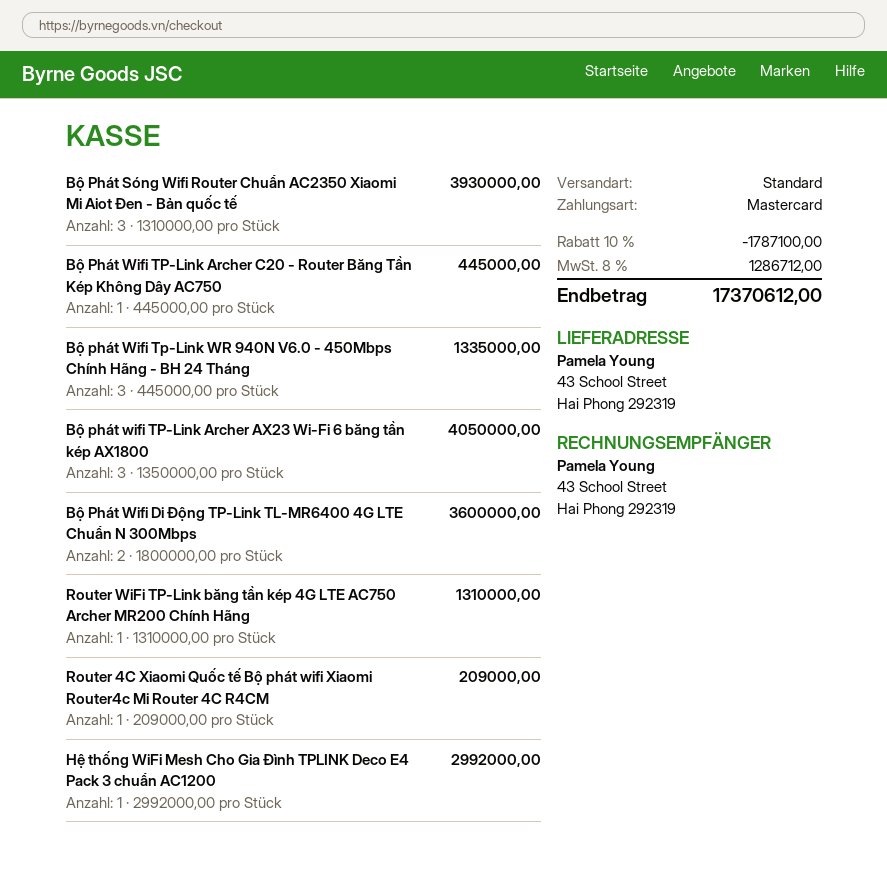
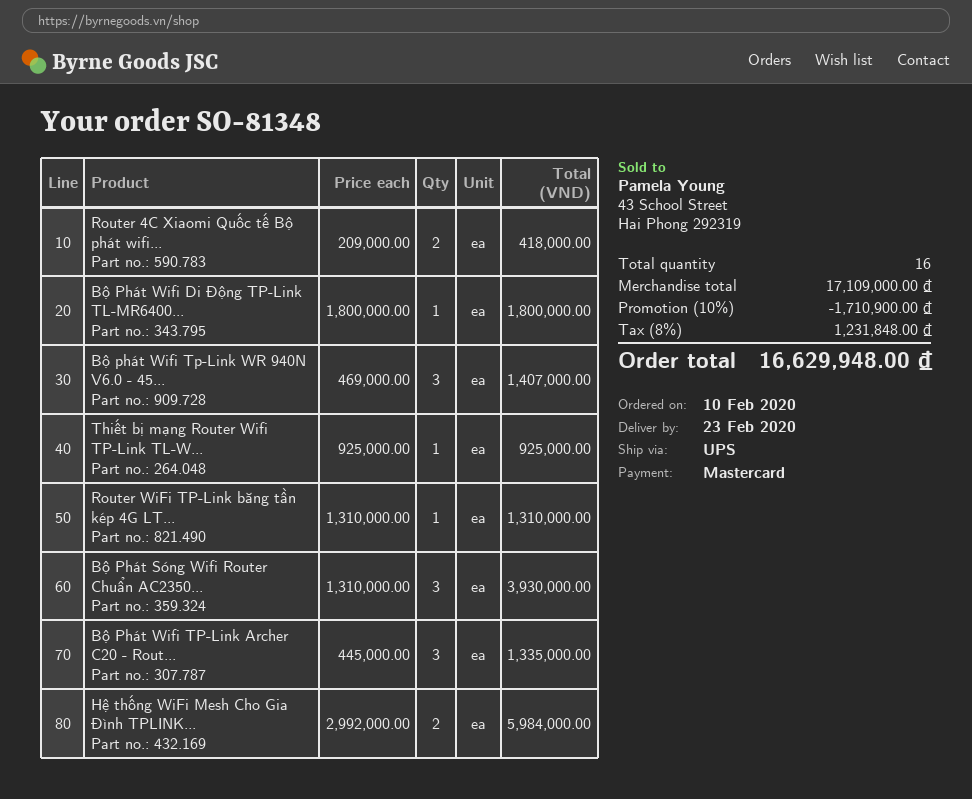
shipping method: standard -> UPS
Bộ Phát Wifi TP-Link Archer C20 - Router Băng Tần Kép Không Dây AC750: 1 x 445000.00 = 445000.00 -> 3 x 445000.00 = 1335000.00
Bộ phát Wifi Tp-Link WR 940N V6.0 - 450Mbps Chính Hãng - BH 24 Tháng: 3 x 445000.00 = 1335000.00 -> 3 x 469000.00 = 1407000.00
Bộ phát wifi TP-Link Archer AX23 Wi-Fi 6 băng tần kép AX1800: 3 x 1350000.00 = 4050000.00 -> none
Bộ Phát Wifi Di Động TP-Link TL-MR6400 4G LTE Chuẩn N 300Mbps: 2 x 1800000.00 = 3600000.00 -> 1 x 1800000.00 = 1800000.00
Router 4C Xiaomi Quốc tế Bộ phát wifi Xiaomi Router4c Mi Router 4C R4CM: 1 x 209000.00 = 209000.00 -> 2 x 209000.00 = 418000.00
Hệ thống WiFi Mesh Cho Gia Đình TPLINK Deco E4 Pack 3 chuẩn AC1200: 1 x 2992000.00 = 2992000.00 -> 2 x 2992000.00 = 5984000.00
Thiết bị mạng Router Wifi TP-Link TL-W...: none -> 1 x 925000.00 = 925000.00
discount: 10% = 1787100.00 -> 10% = 1710900.00
tax: 8% = 1286712.00 -> 8% = 1231848.00
total: 17370612.00 -> 16629948.00

